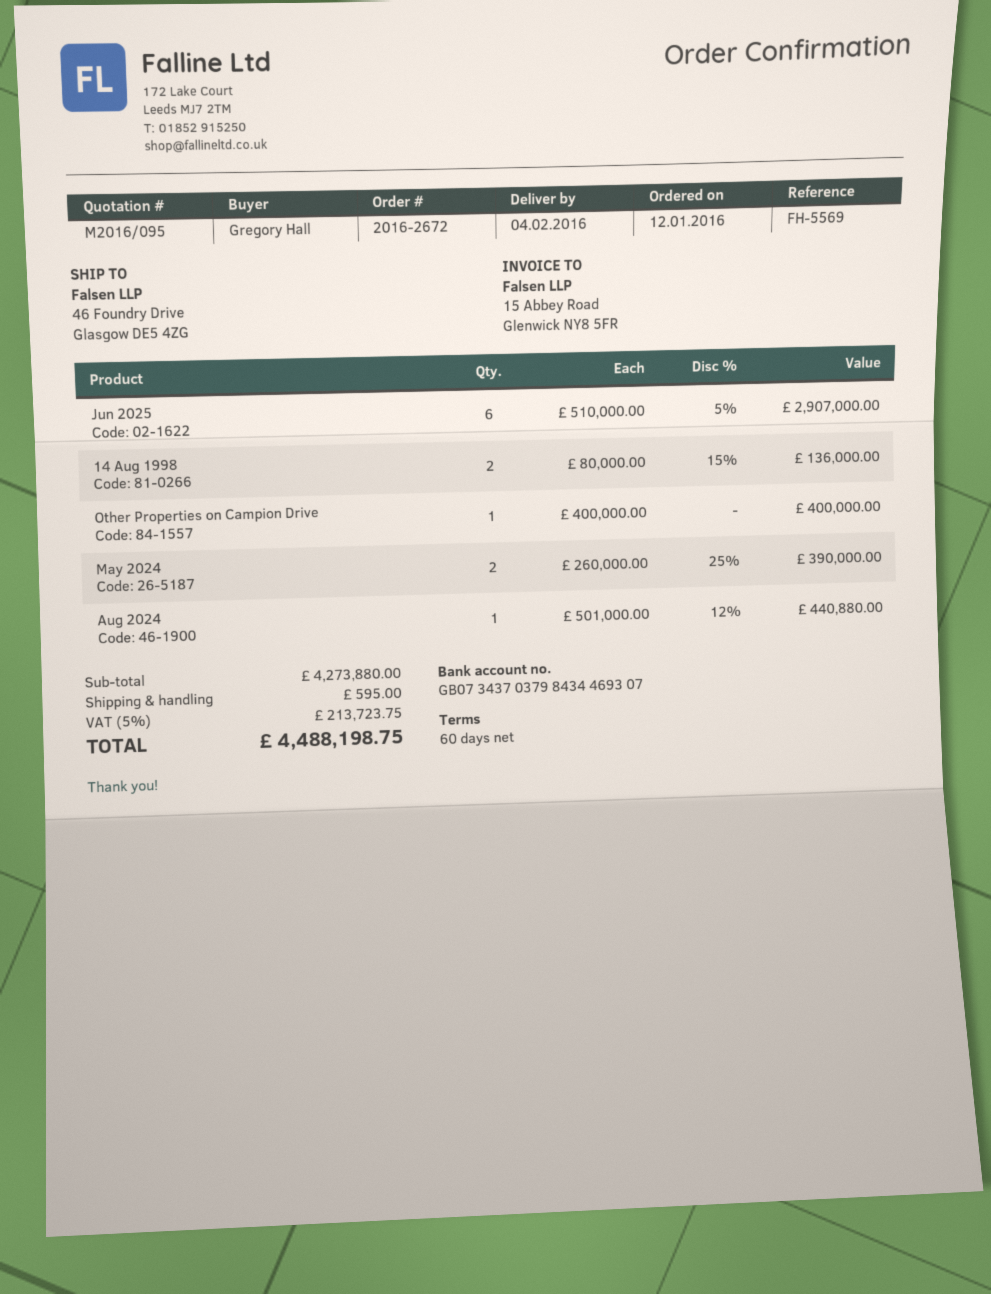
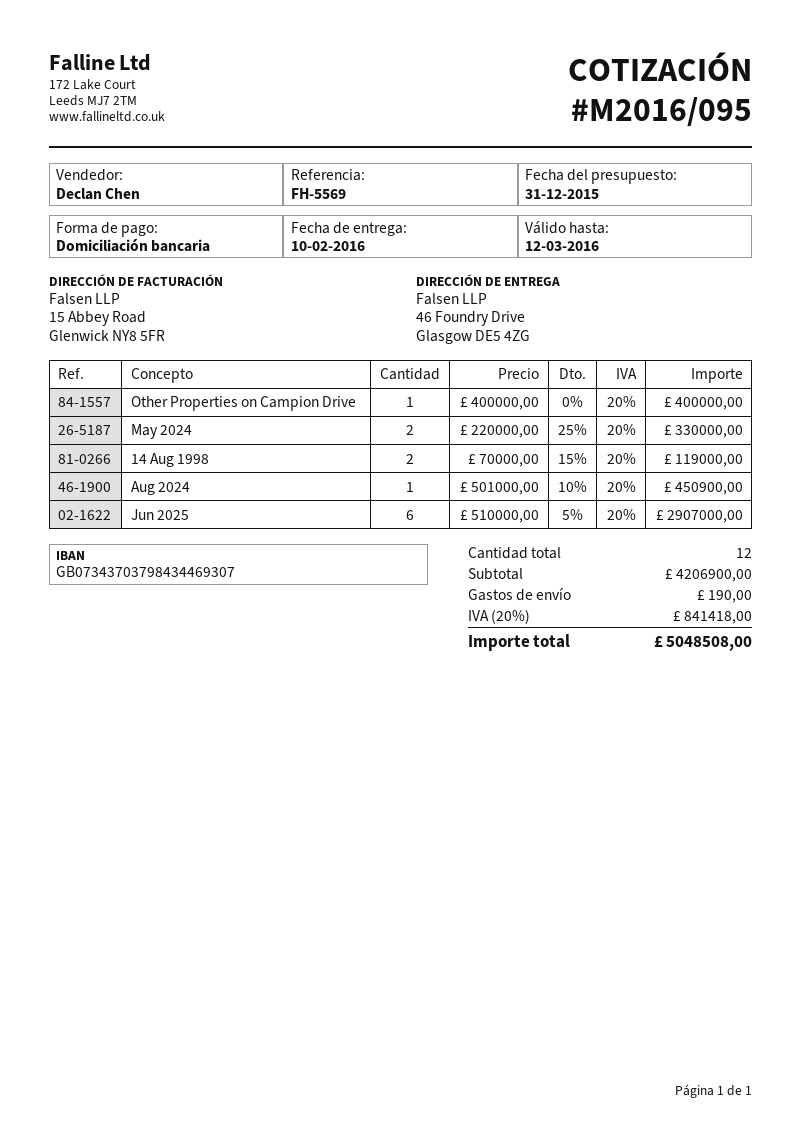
delivery date: 2016-02-04 -> 2016-02-10
14 Aug 1998: 2 x 80000.00 - 15% = 136000.00 -> 2 x 70000.00 - 15% = 119000.00
May 2024: 2 x 260000.00 - 25% = 390000.00 -> 2 x 220000.00 - 25% = 330000.00
Aug 2024: 1 x 501000.00 - 12% = 440880.00 -> 1 x 501000.00 - 10% = 450900.00
subtotal: 4273880.00 -> 4206900.00
shipping: 595.00 -> 190.00
tax: 5% = 213723.75 -> 20% = 841418.00
total: 4488198.75 -> 5048508.00

